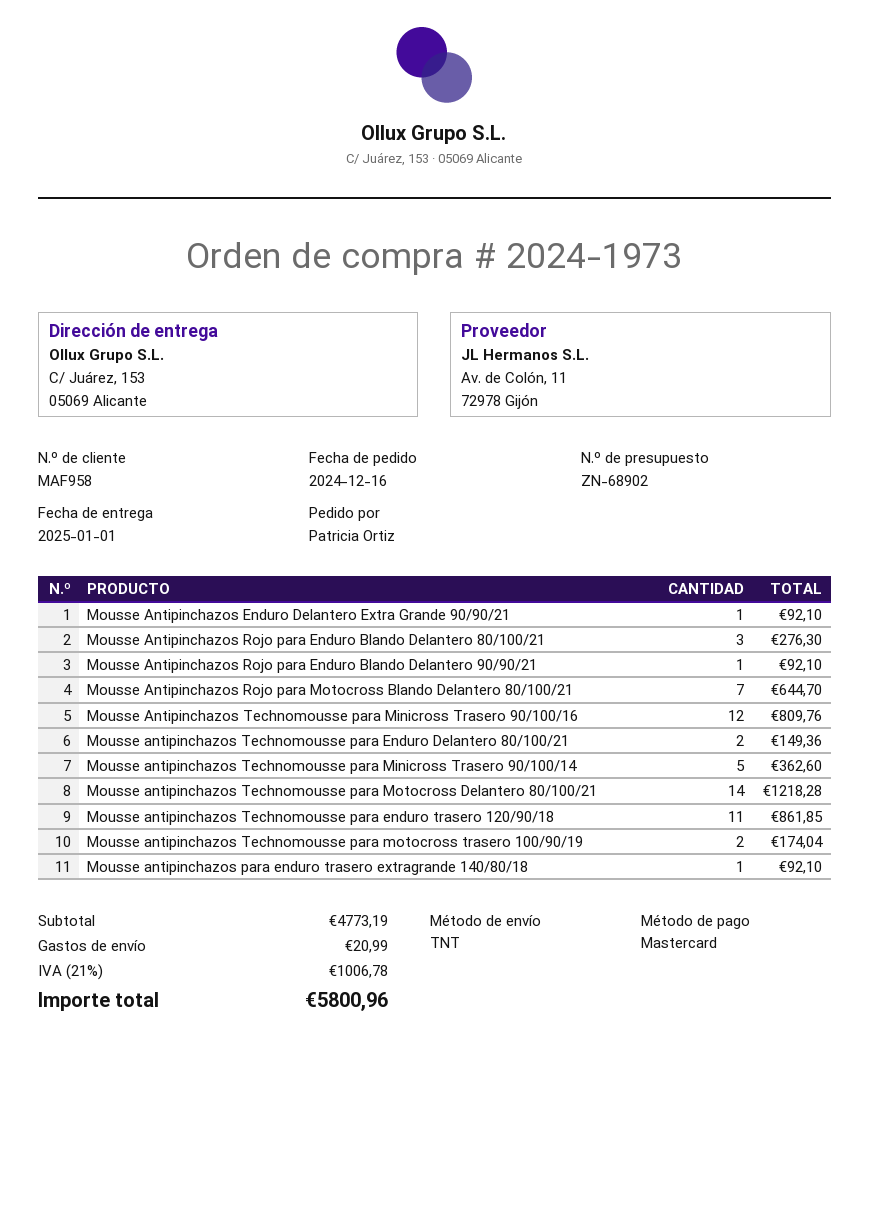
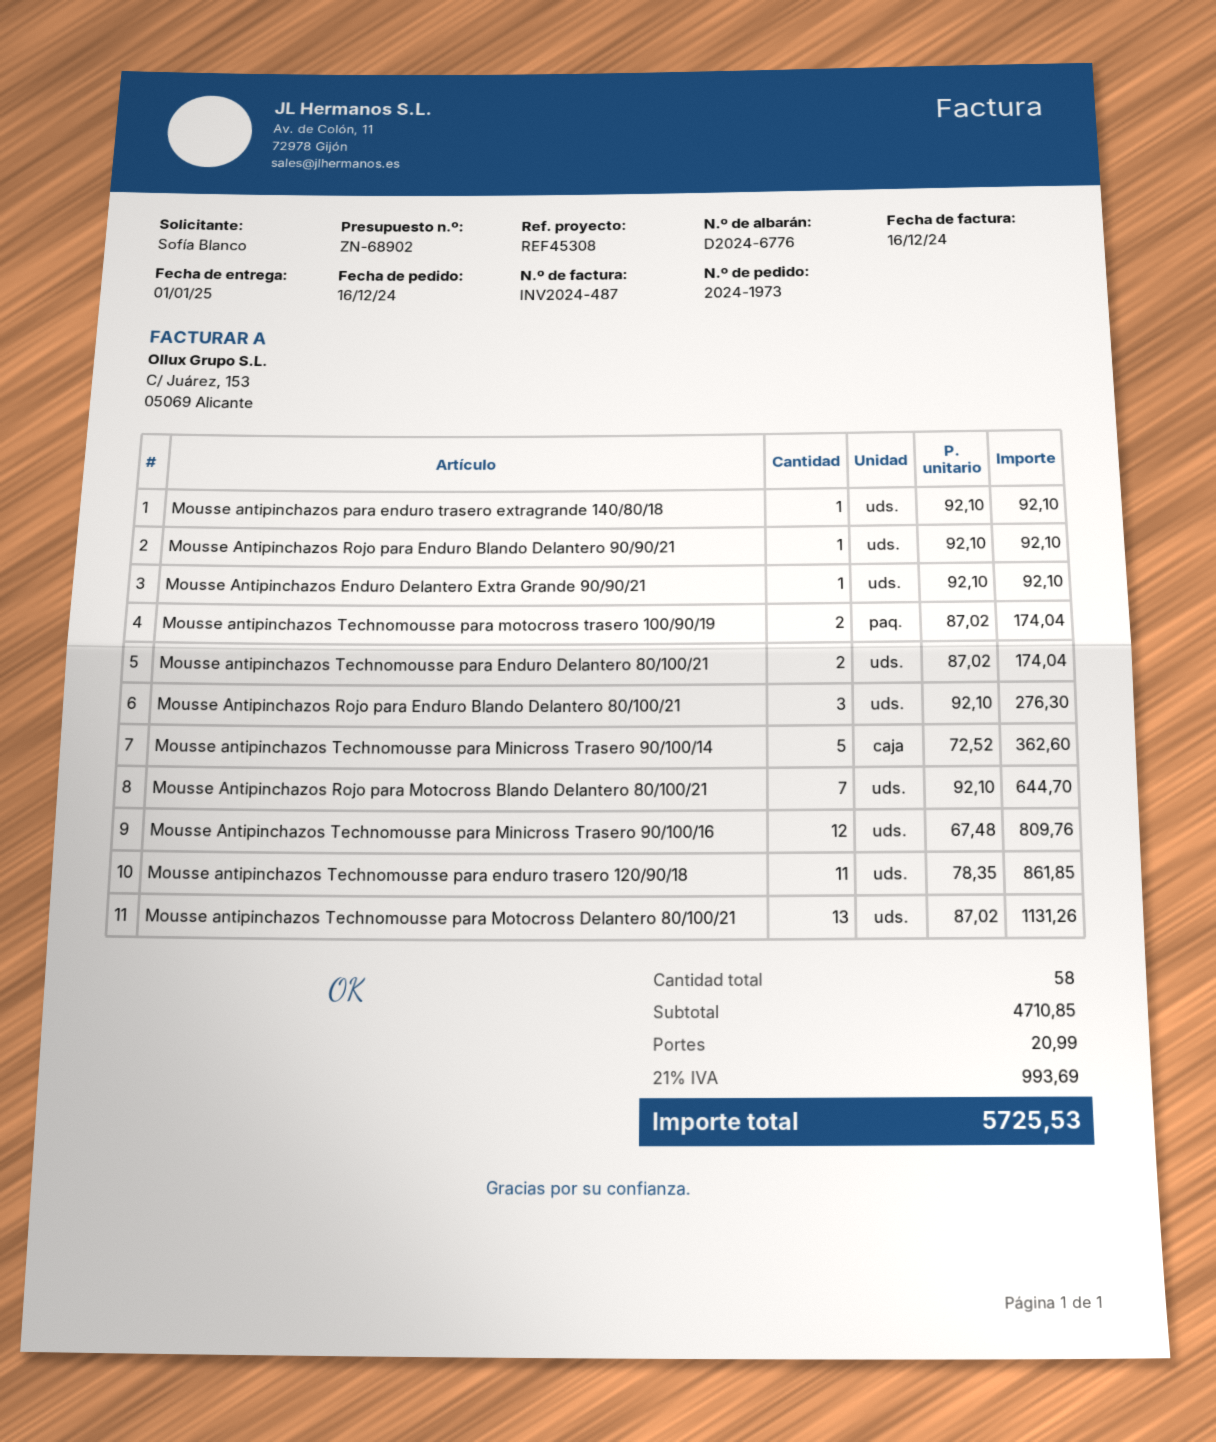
ordered by: Patricia Ortiz -> Sofía Blanco
Mousse antipinchazos Technomousse para Enduro Delantero 80/100/21: 2 for 149.36 -> 2 for 174.04
Mousse antipinchazos Technomousse para Motocross Delantero 80/100/21: 14 for 1218.28 -> 13 for 1131.26
subtotal: 4773.19 -> 4710.85
tax: 21% = 1006.78 -> 21% = 993.69
total: 5800.96 -> 5725.53

